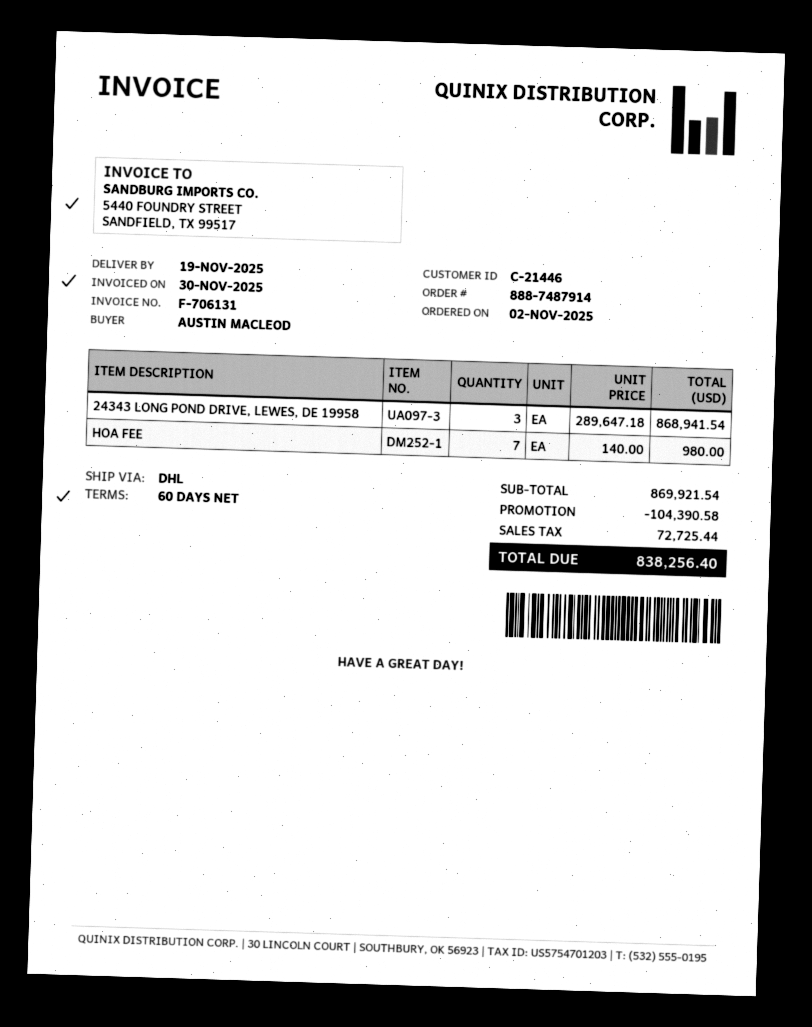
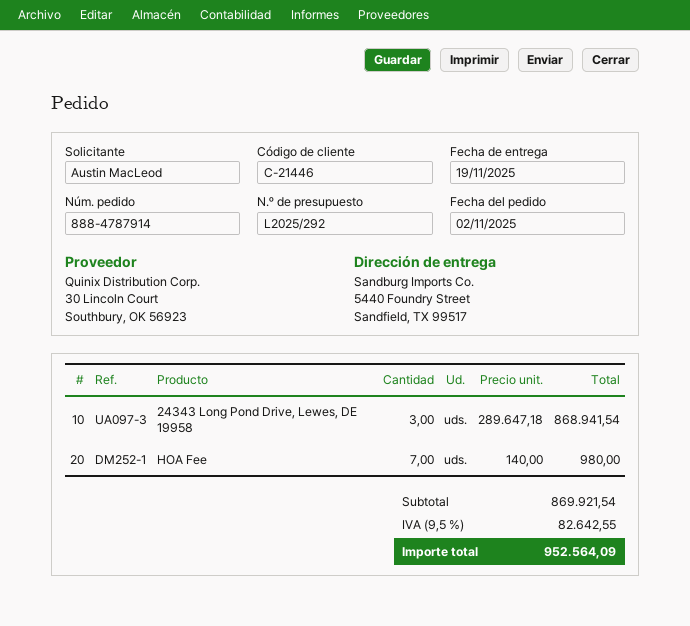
order number: 888-7487914 -> 888-4787914
discount: 104390.58 -> none
tax: 72725.44 -> 82642.55
total: 838256.40 -> 952564.09

